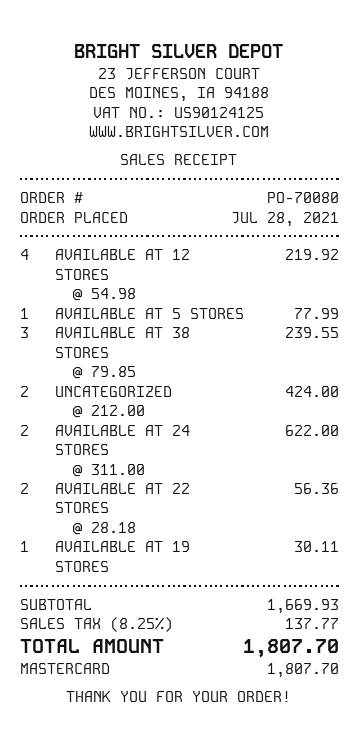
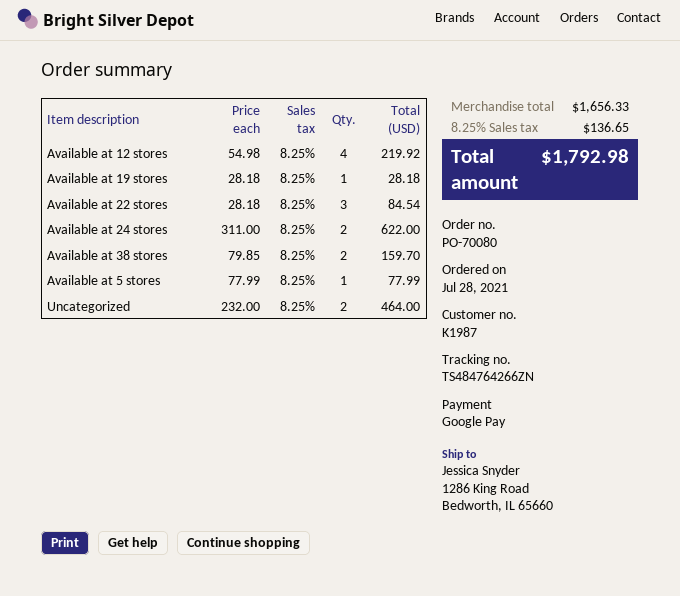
payment method: Mastercard -> Google Pay
AVAILABLE AT 38 STORES: 3 x 79.85 = 239.55 -> 2 x 79.85 = 159.70
UNCATEGORIZED: 2 x 212.00 = 424.00 -> 2 x 232.00 = 464.00
AVAILABLE AT 22 STORES: 2 x 28.18 = 56.36 -> 3 x 28.18 = 84.54
AVAILABLE AT 19 STORES: 1 x 30.11 = 30.11 -> 1 x 28.18 = 28.18
subtotal: 1669.93 -> 1656.33
tax: 8.25% = 137.77 -> 8.25% = 136.65
total: 1807.70 -> 1792.98

